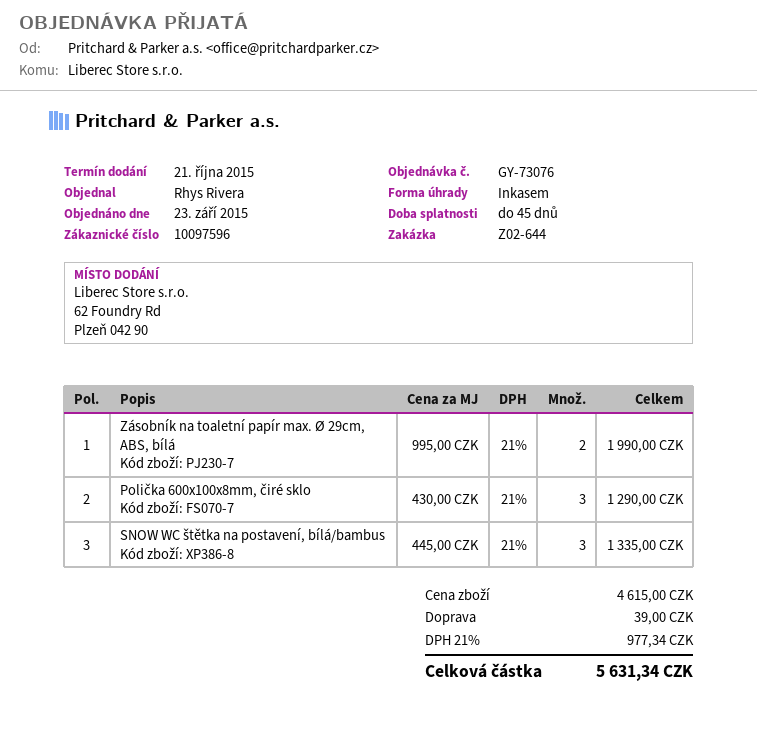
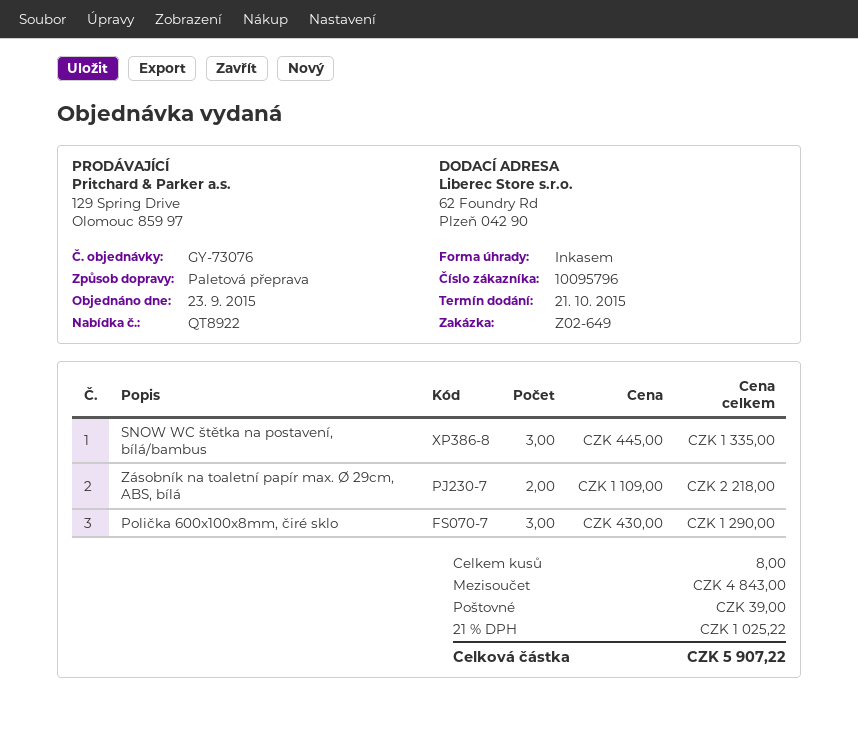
customer number: 10097596 -> 10095796
reference: Z02-644 -> Z02-649
Zásobník na toaletní papír max. Ø 29cm, ABS, bílá: 2 x 995.00 = 1990.00 -> 2 x 1109.00 = 2218.00
subtotal: 4615.00 -> 4843.00
tax: 21% = 977.34 -> 21% = 1025.22
total: 5631.34 -> 5907.22

